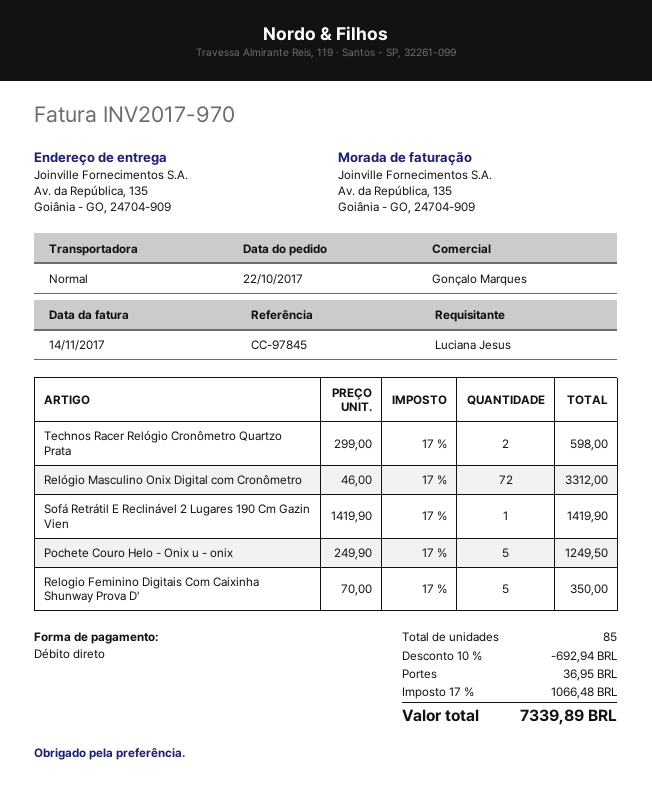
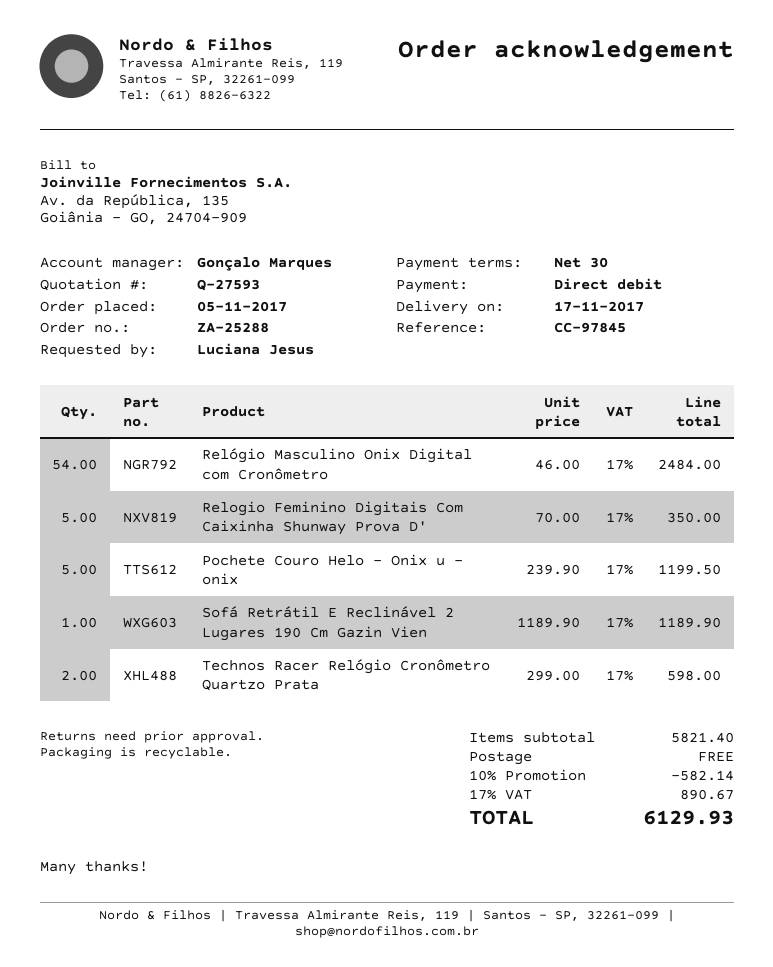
order date: 2017-10-22 -> 2017-11-05
Relógio Masculino Onix Digital com Cronômetro: 72 x 46.00 = 3312.00 -> 54 x 46.00 = 2484.00
Sofá Retrátil E Reclinável 2 Lugares 190 Cm Gazin Vien: 1 x 1419.90 = 1419.90 -> 1 x 1189.90 = 1189.90
Pochete Couro Helo - Onix u - onix: 5 x 249.90 = 1249.50 -> 5 x 239.90 = 1199.50
discount: 10% = 692.94 -> 10% = 582.14
shipping: 36.95 -> 0.00
tax: 17% = 1066.48 -> 17% = 890.67
total: 7339.89 -> 6129.93

